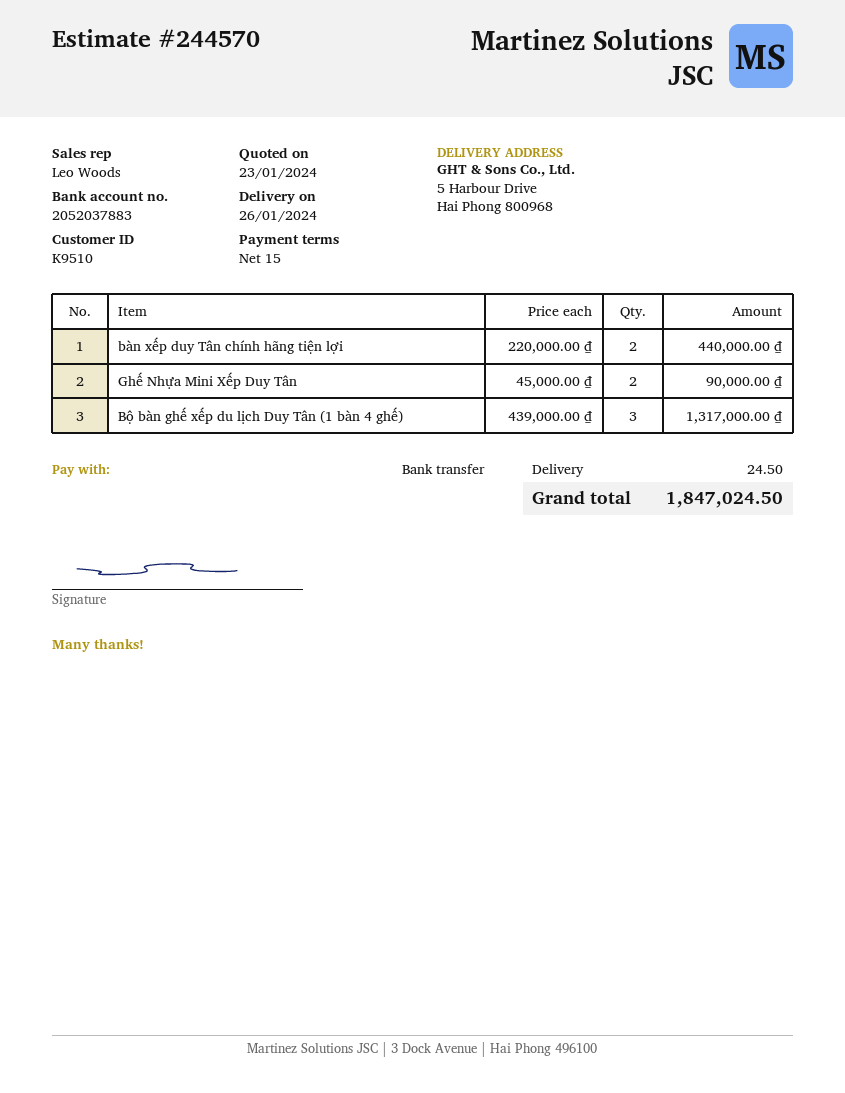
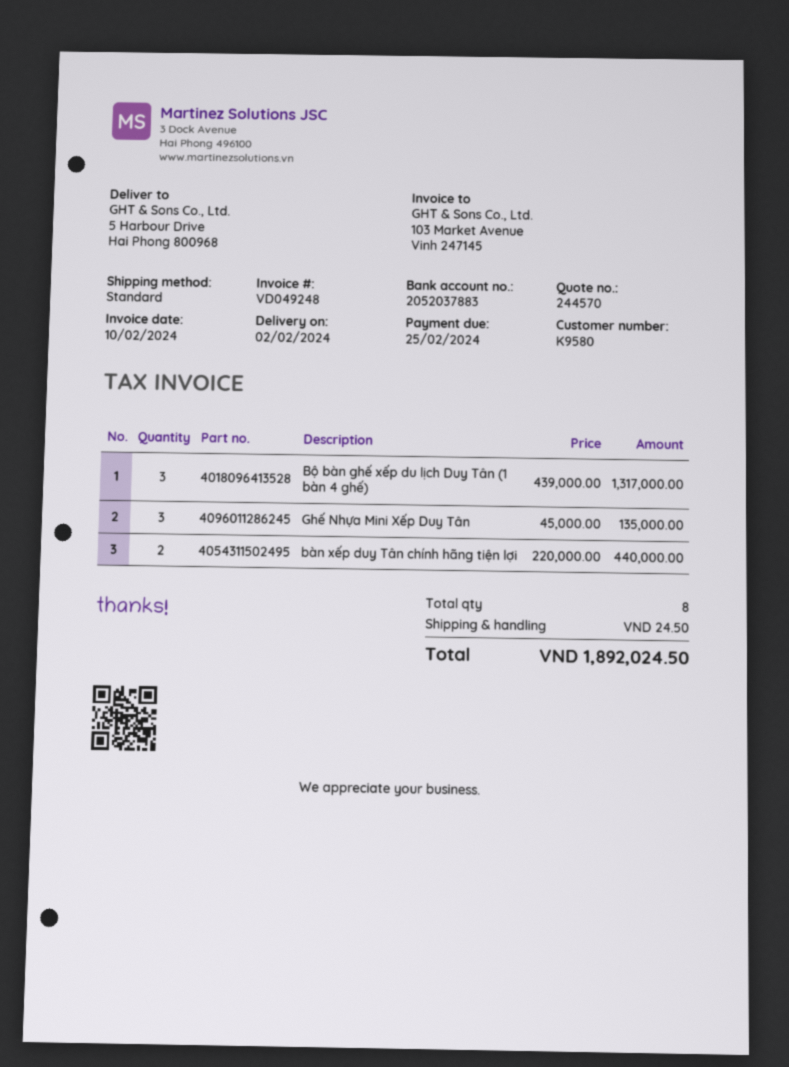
delivery date: 2024-01-26 -> 2024-02-02
customer number: K9510 -> K9580
Ghế Nhựa Mini Xếp Duy Tân: 2 x 45000.00 = 90000.00 -> 3 x 45000.00 = 135000.00
total: 1847024.50 -> 1892024.50

